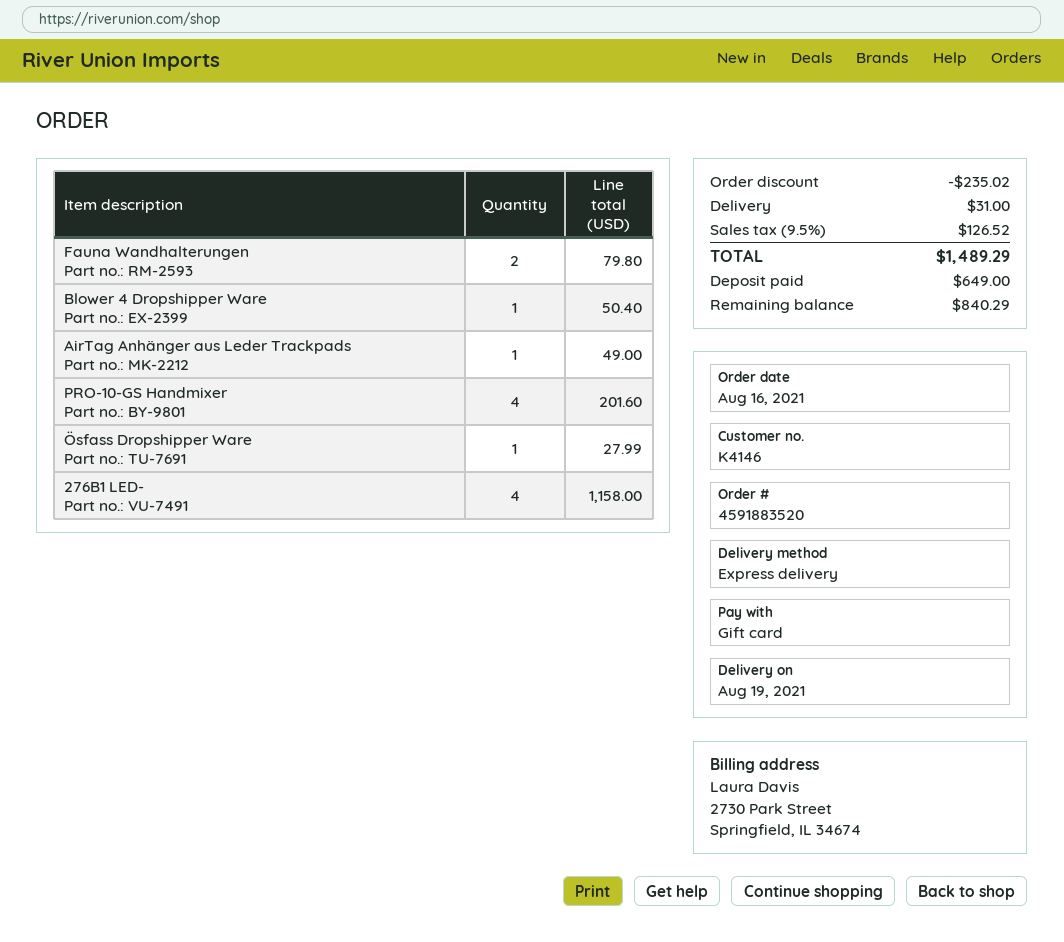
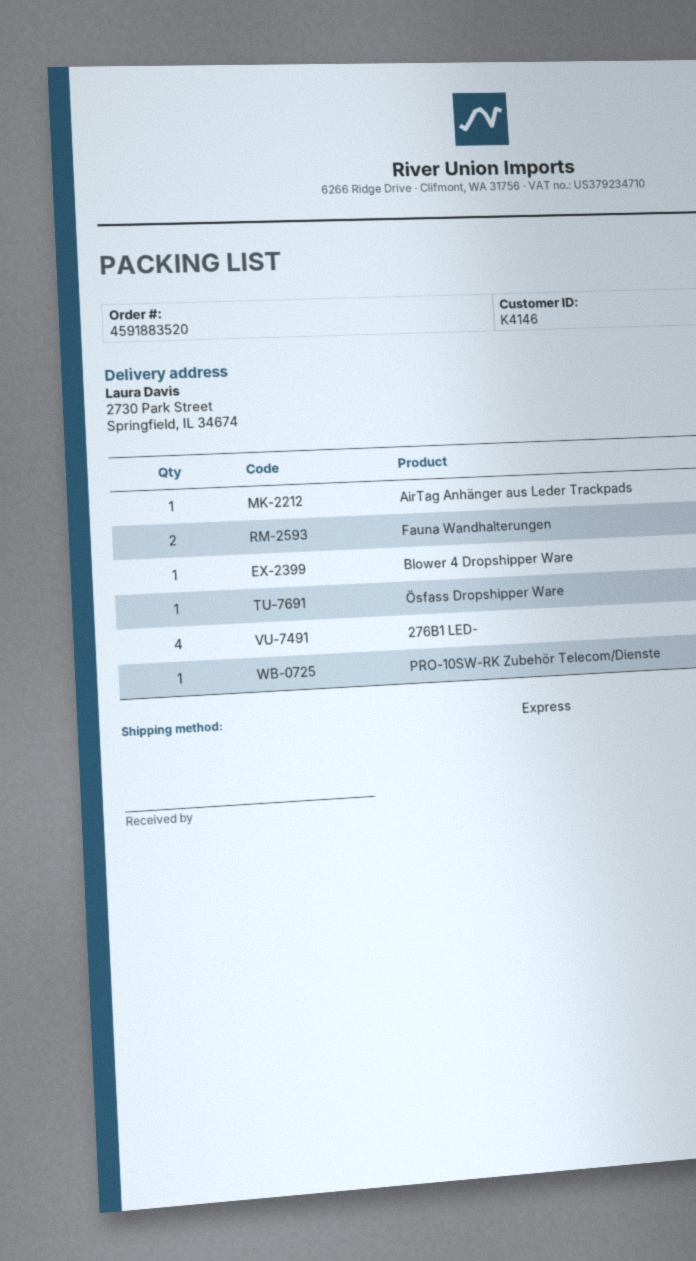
PRO-10-GS Handmixer: 4 -> none
PRO-10SW-RK Zubehör Telecom/Dienste: none -> 1

